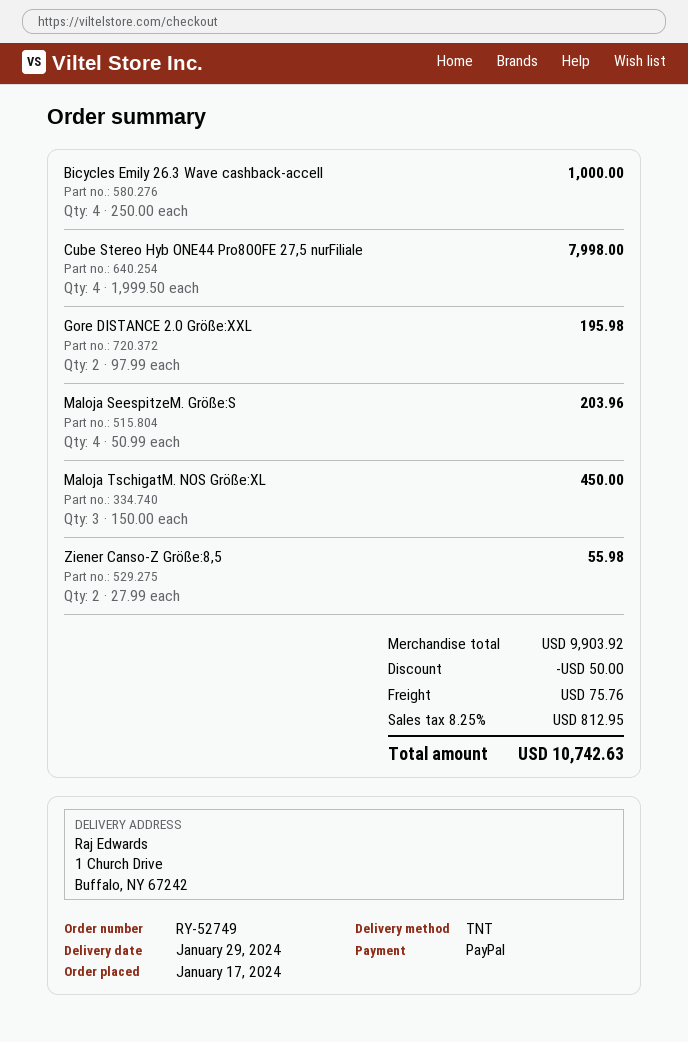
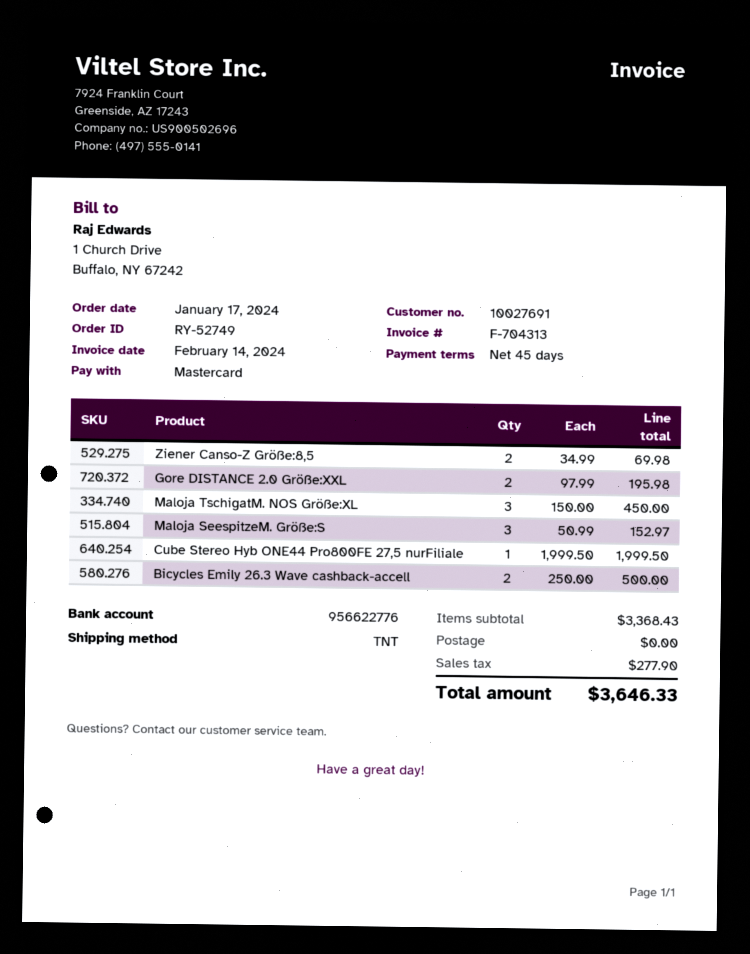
payment method: PayPal -> Mastercard
Bicycles Emily 26.3 Wave cashback-accell: 4 x 250.00 = 1000.00 -> 2 x 250.00 = 500.00
Cube Stereo Hyb ONE44 Pro800FE 27,5 nurFiliale: 4 x 1999.50 = 7998.00 -> 1 x 1999.50 = 1999.50
Maloja SeespitzeM. Größe:S: 4 x 50.99 = 203.96 -> 3 x 50.99 = 152.97
Ziener Canso-Z Größe:8,5: 2 x 27.99 = 55.98 -> 2 x 34.99 = 69.98
subtotal: 9903.92 -> 3368.43
discount: 50.00 -> none
shipping: 75.76 -> 0.00
tax: 812.95 -> 277.90
total: 10742.63 -> 3646.33

